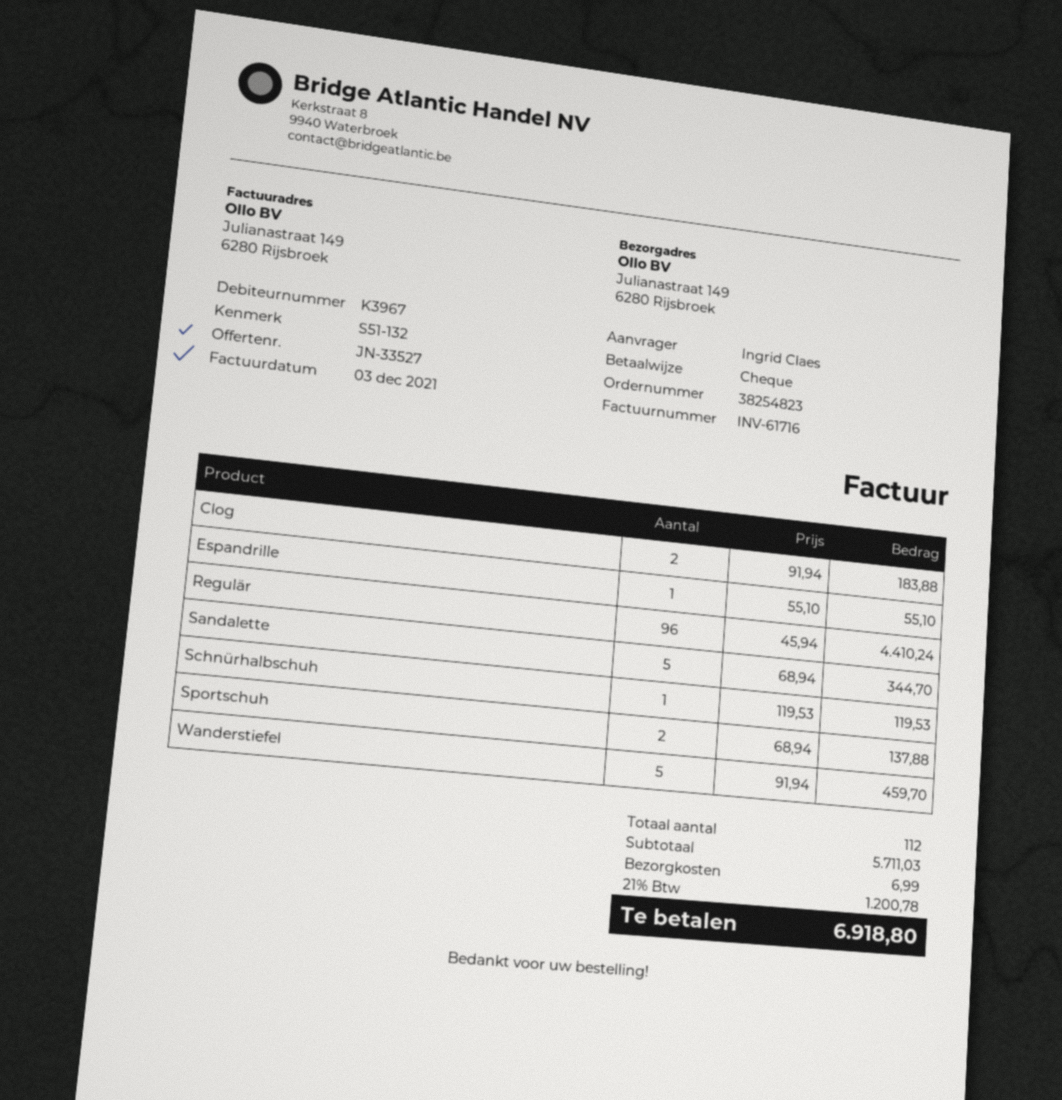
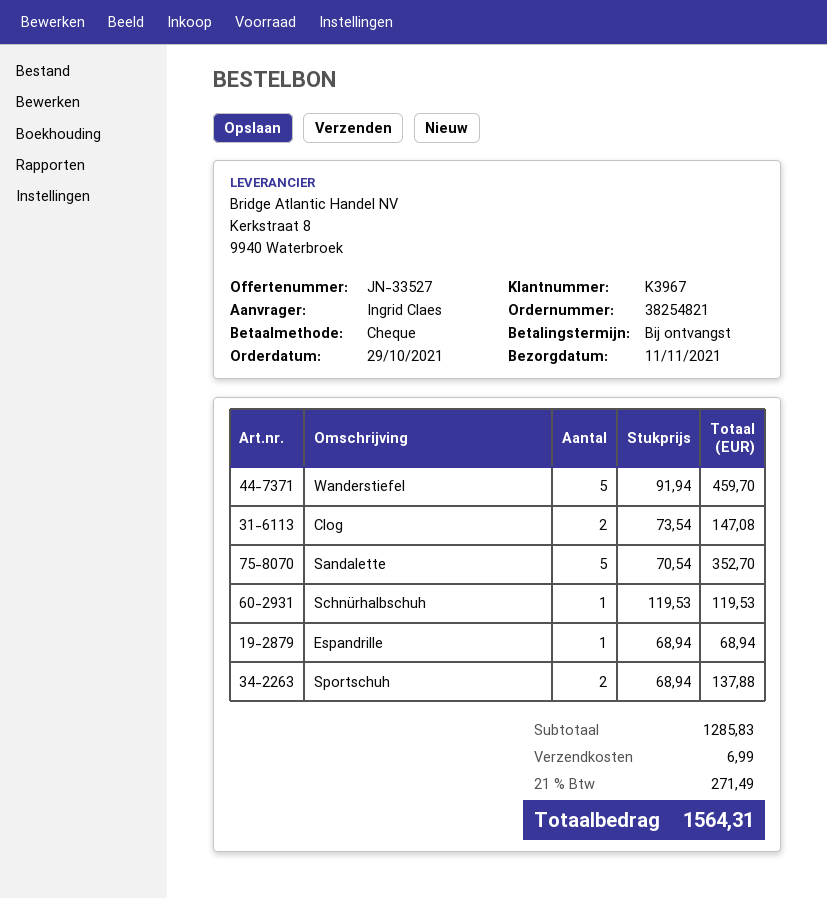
order number: 38254823 -> 38254821
Clog: 2 x 91.94 = 183.88 -> 2 x 73.54 = 147.08
Espandrille: 1 x 55.10 = 55.10 -> 1 x 68.94 = 68.94
Regulär: 96 x 45.94 = 4410.24 -> none
Sandalette: 5 x 68.94 = 344.70 -> 5 x 70.54 = 352.70
subtotal: 5711.03 -> 1285.83
tax: 21% = 1200.78 -> 21% = 271.49
total: 6918.80 -> 1564.31

